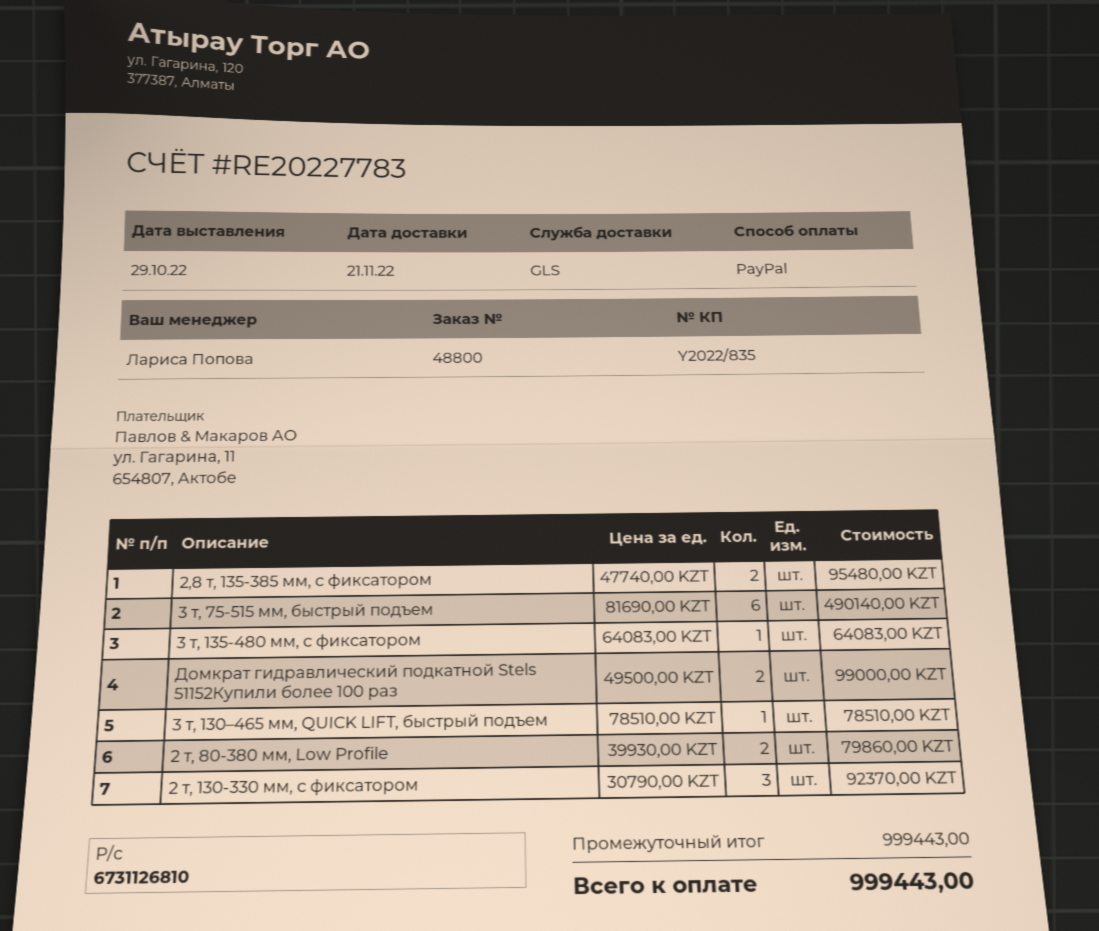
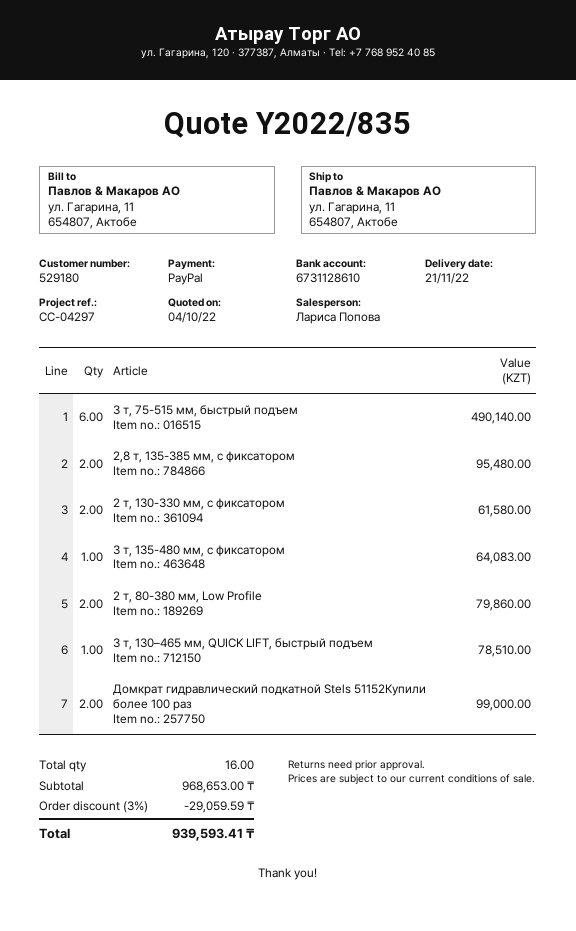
bank account: 6731126810 -> 6731128610
2 т, 130-330 мм, с фиксатором: 3 for 92370.00 -> 2 for 61580.00
subtotal: 999443.00 -> 968653.00
discount: none -> 3% = 29059.59
total: 999443.00 -> 939593.41

